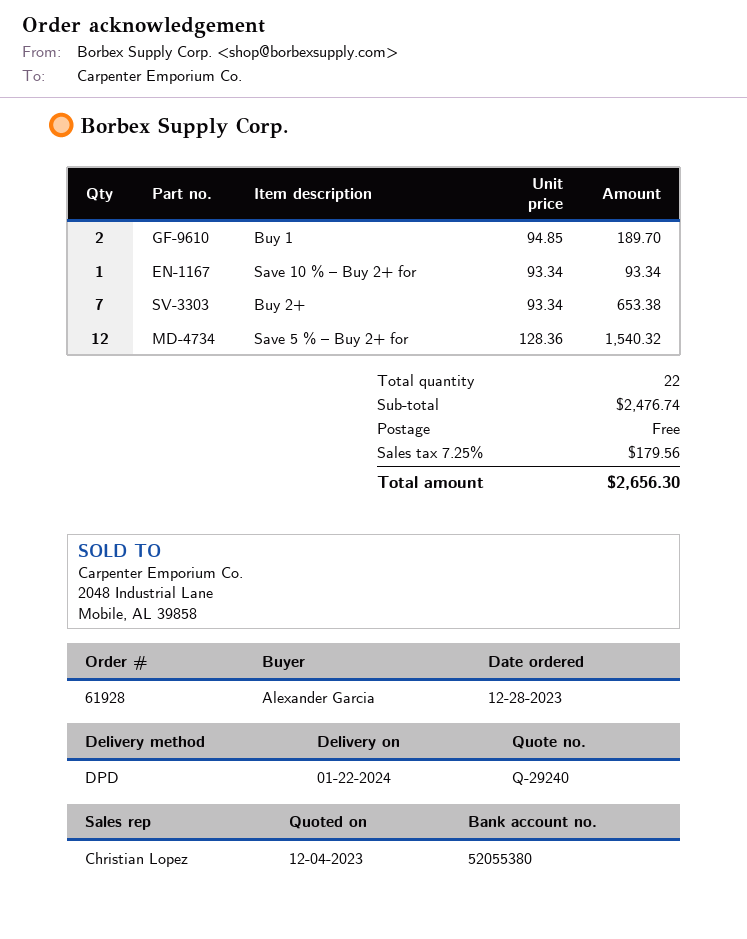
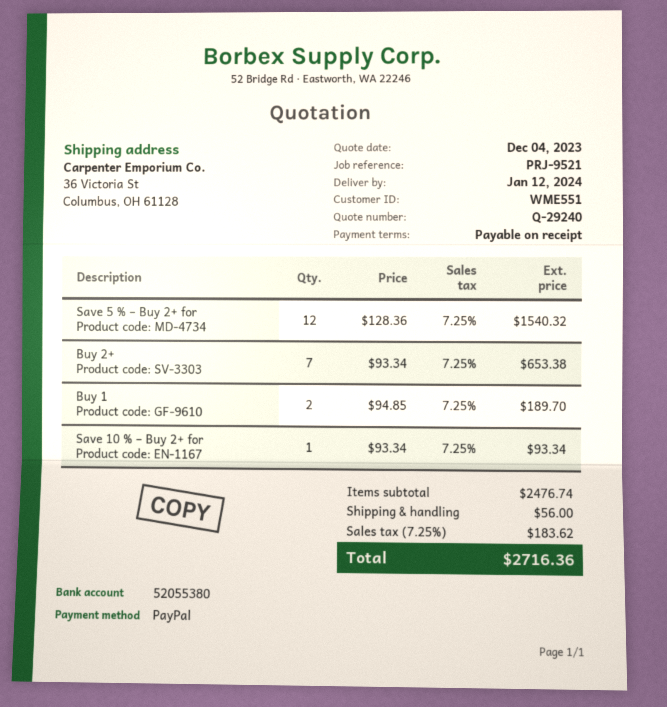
delivery date: 2024-01-22 -> 2024-01-12
shipping: 0.00 -> 56.00
tax: 7.25% = 179.56 -> 7.25% = 183.62
total: 2656.30 -> 2716.36

